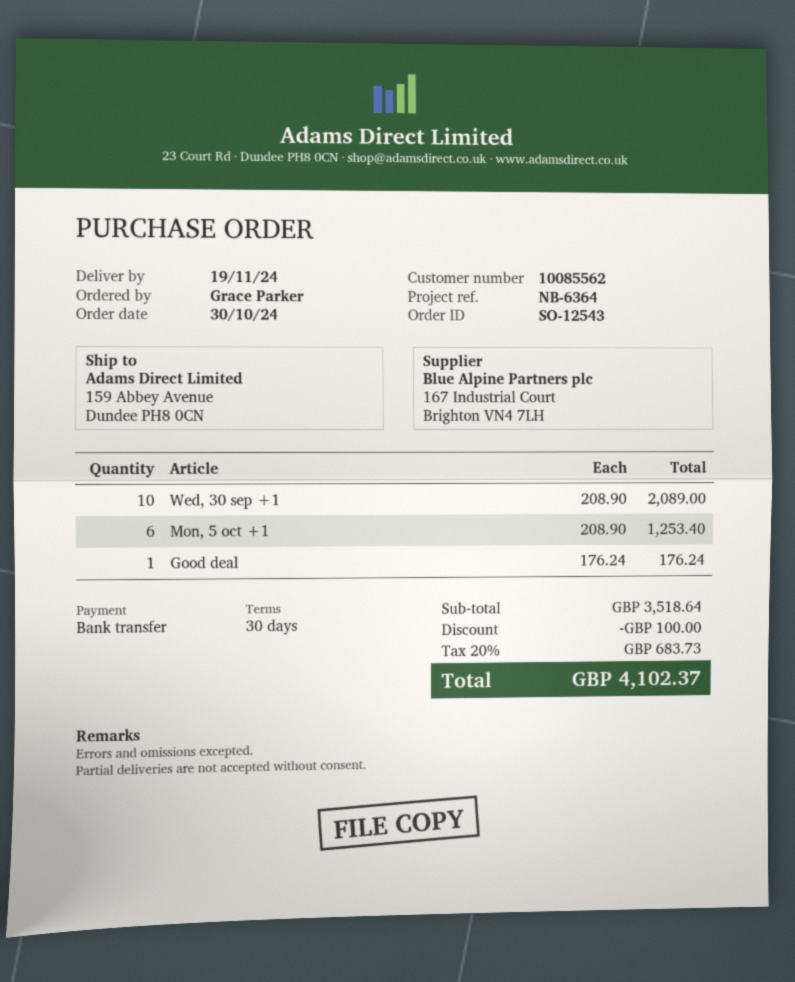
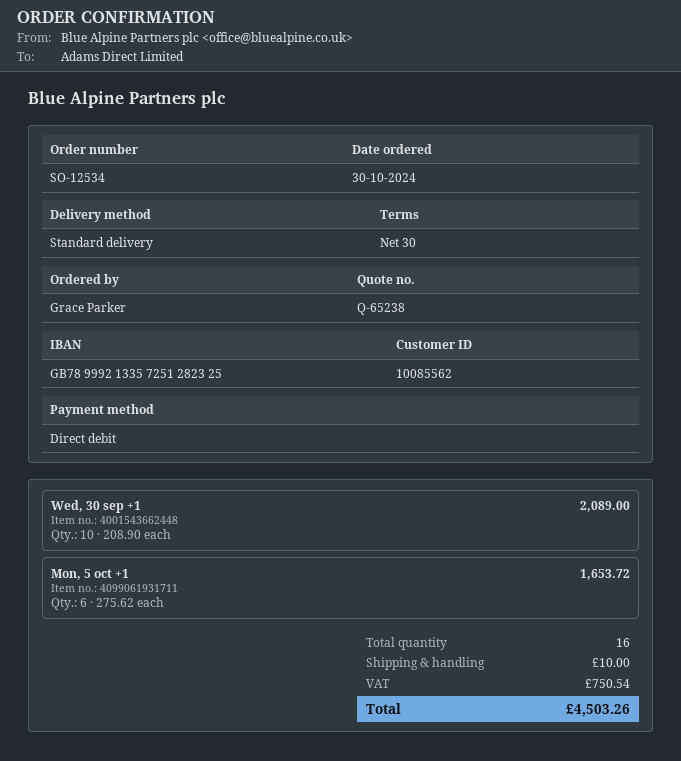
order number: SO-12543 -> SO-12534
payment method: bank transfer -> direct debit
Mon, 5 oct +1: 6 x 208.90 = 1253.40 -> 6 x 275.62 = 1653.72
Good deal: 1 x 176.24 = 176.24 -> none
discount: 100.00 -> none
shipping: none -> 10.00
tax: 683.73 -> 750.54
total: 4102.37 -> 4503.26

